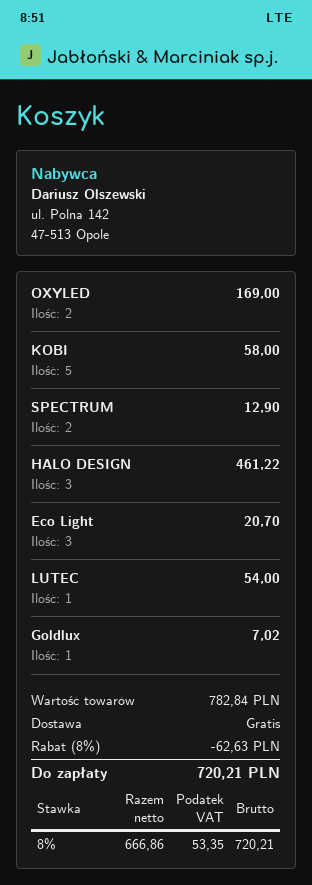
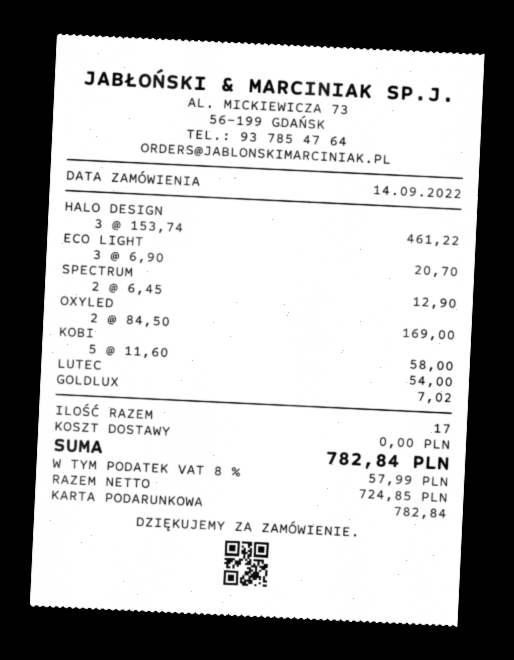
discount: 8% = 62.63 -> none
net: 666.86 -> 724.85
tax: 8% = 53.35 -> 8% = 57.99
total: 720.21 -> 782.84

